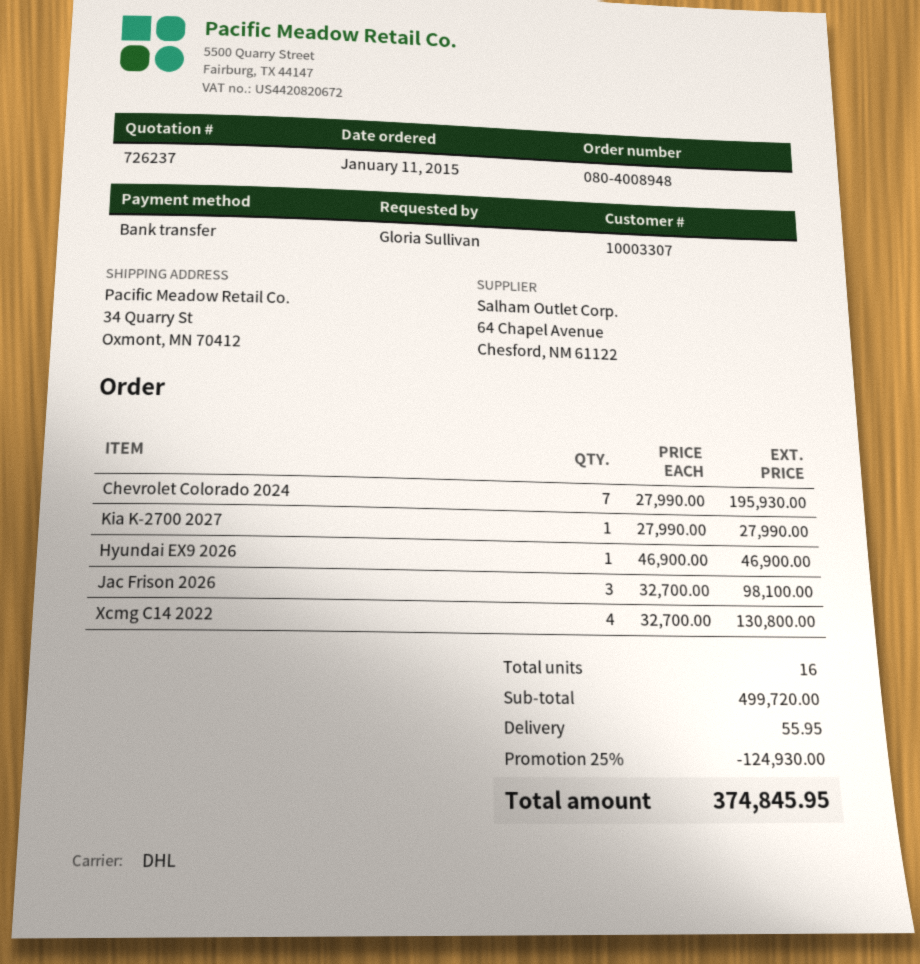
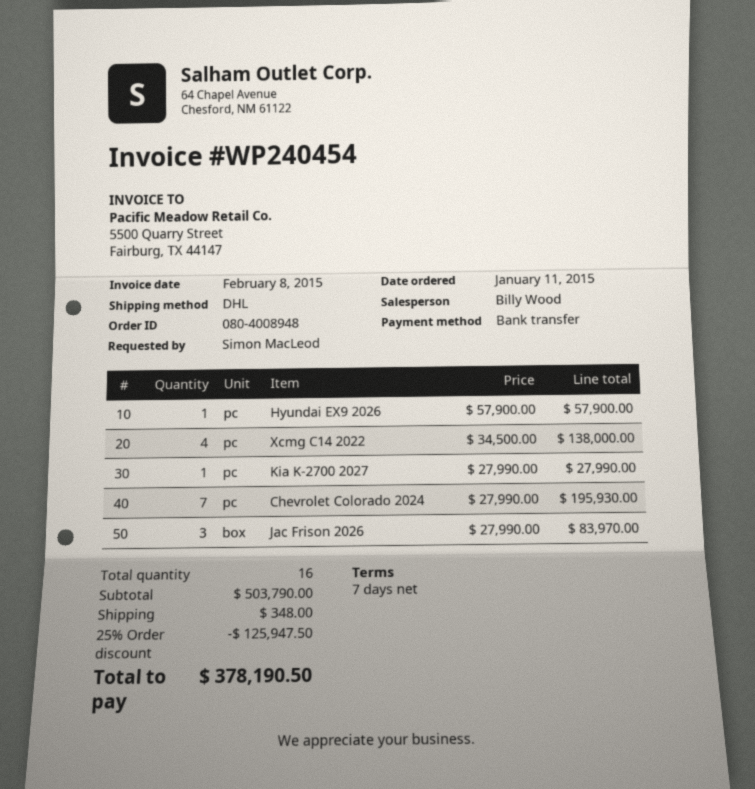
ordered by: Gloria Sullivan -> Simon MacLeod
Hyundai EX9 2026: 1 x 46900.00 = 46900.00 -> 1 x 57900.00 = 57900.00
Jac Frison 2026: 3 x 32700.00 = 98100.00 -> 3 x 27990.00 = 83970.00
Xcmg C14 2022: 4 x 32700.00 = 130800.00 -> 4 x 34500.00 = 138000.00
subtotal: 499720.00 -> 503790.00
discount: 25% = 124930.00 -> 25% = 125947.50
shipping: 55.95 -> 348.00
total: 374845.95 -> 378190.50

